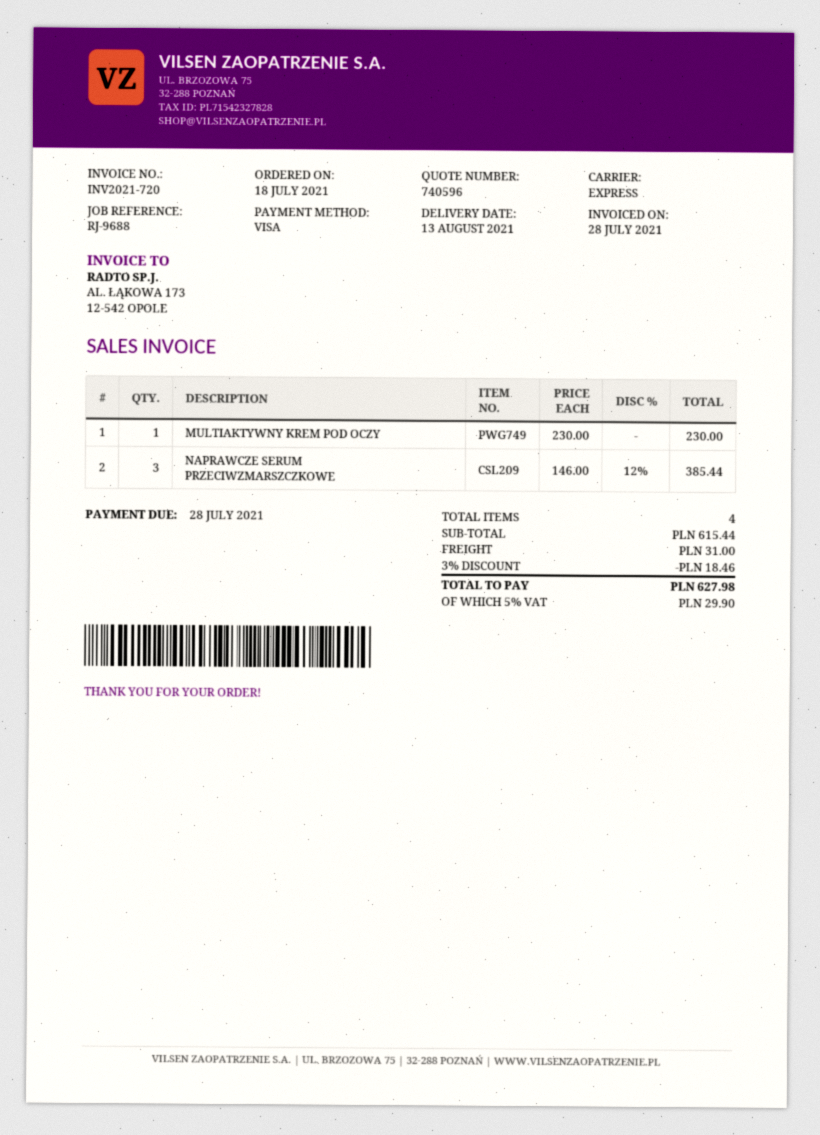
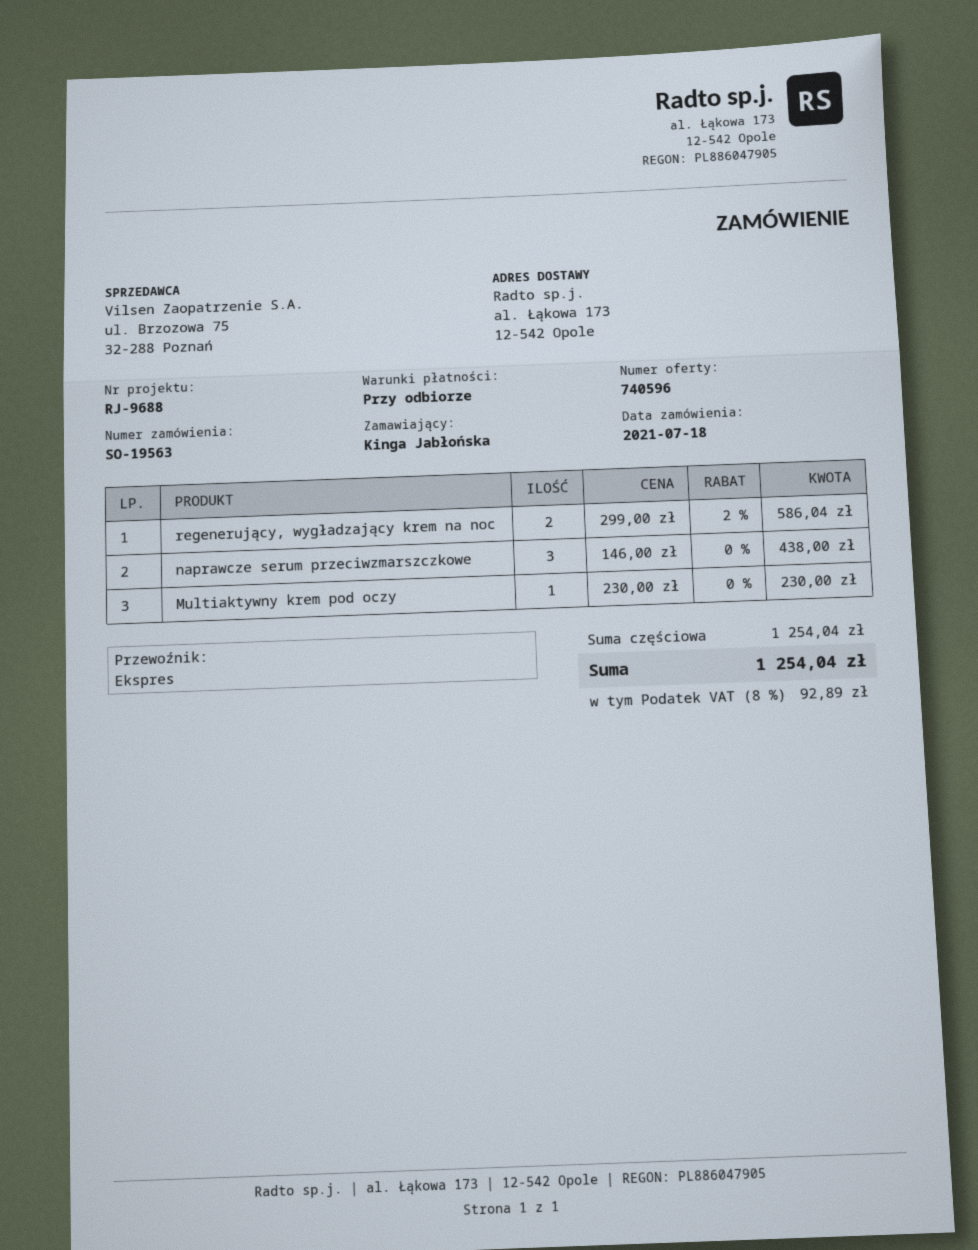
NAPRAWCZE SERUM PRZECIWZMARSZCZKOWE: 3 x 146.00 - 12% = 385.44 -> 3 x 146.00 = 438.00
regenerujący, wygładzający krem na noc: none -> 2 x 299.00 - 2% = 586.04
subtotal: 615.44 -> 1254.04
discount: 3% = 18.46 -> none
shipping: 31.00 -> none
tax: 5% = 29.90 -> 8% = 92.89
total: 627.98 -> 1254.04

